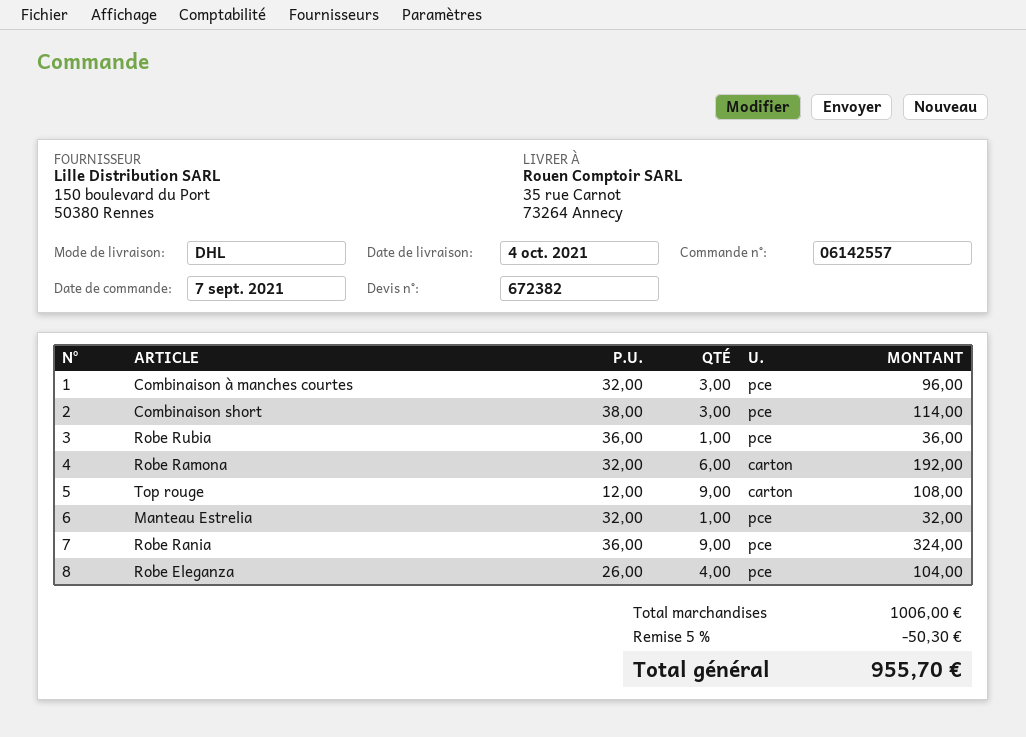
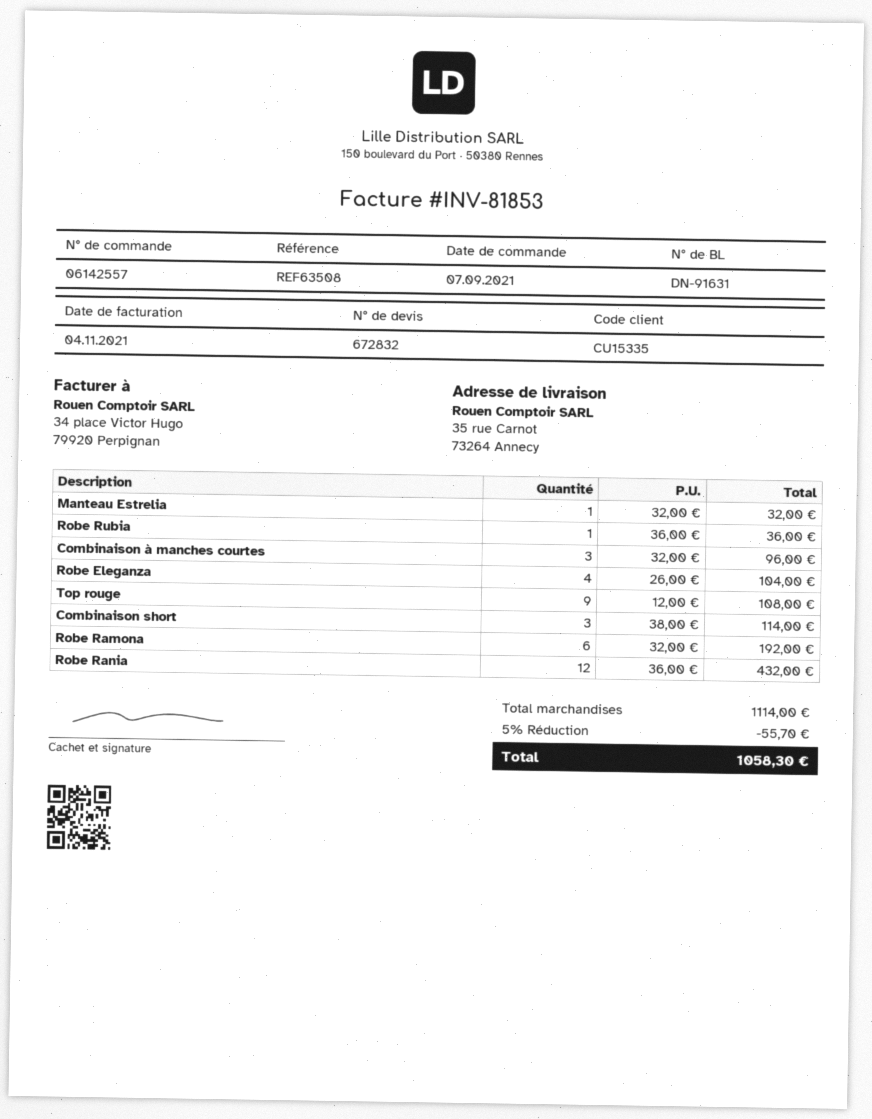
quote number: 672382 -> 672832
Robe Rania: 9 x 36.00 = 324.00 -> 12 x 36.00 = 432.00
subtotal: 1006.00 -> 1114.00
discount: 5% = 50.30 -> 5% = 55.70
total: 955.70 -> 1058.30

